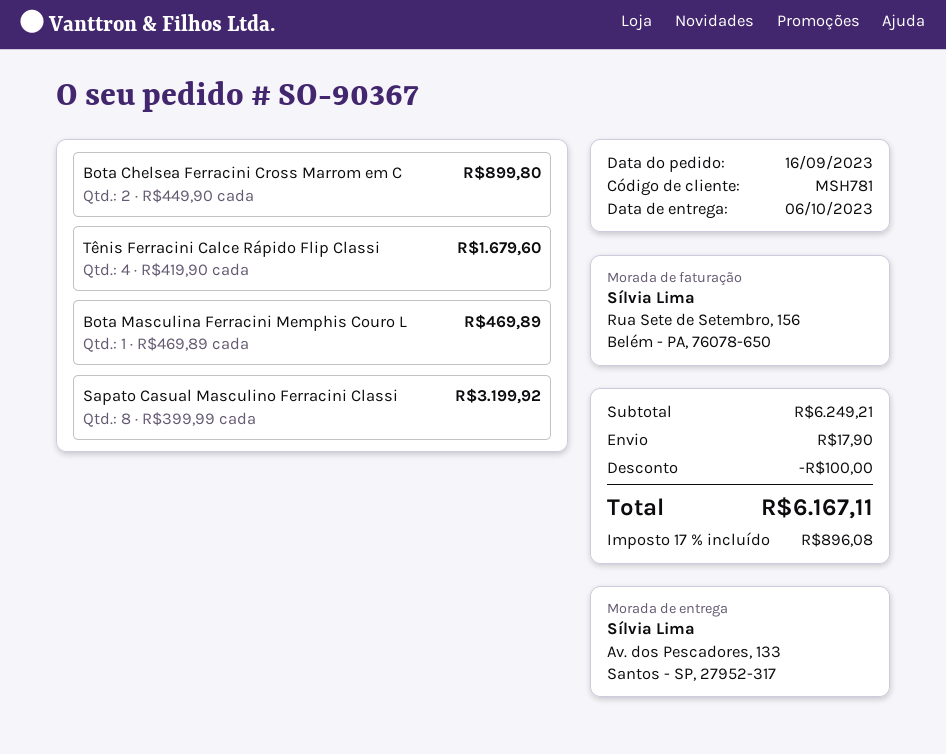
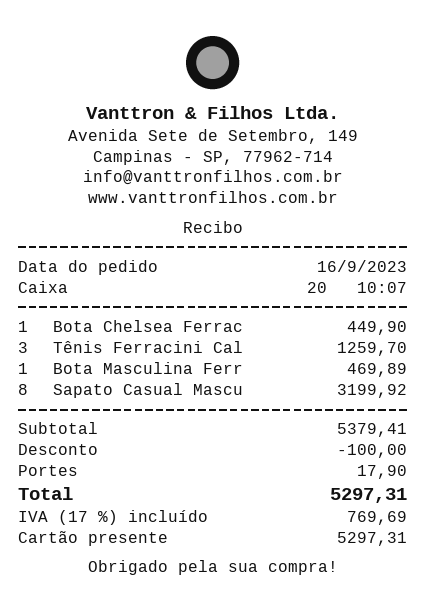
Bota Chelsea Ferracini Cross Marrom em C: 2 for 899.80 -> 1 for 449.90
Tênis Ferracini Calce Rápido Flip Classi: 4 for 1679.60 -> 3 for 1259.70
subtotal: 6249.21 -> 5379.41
tax: 17% = 896.08 -> 17% = 769.69
total: 6167.11 -> 5297.31

